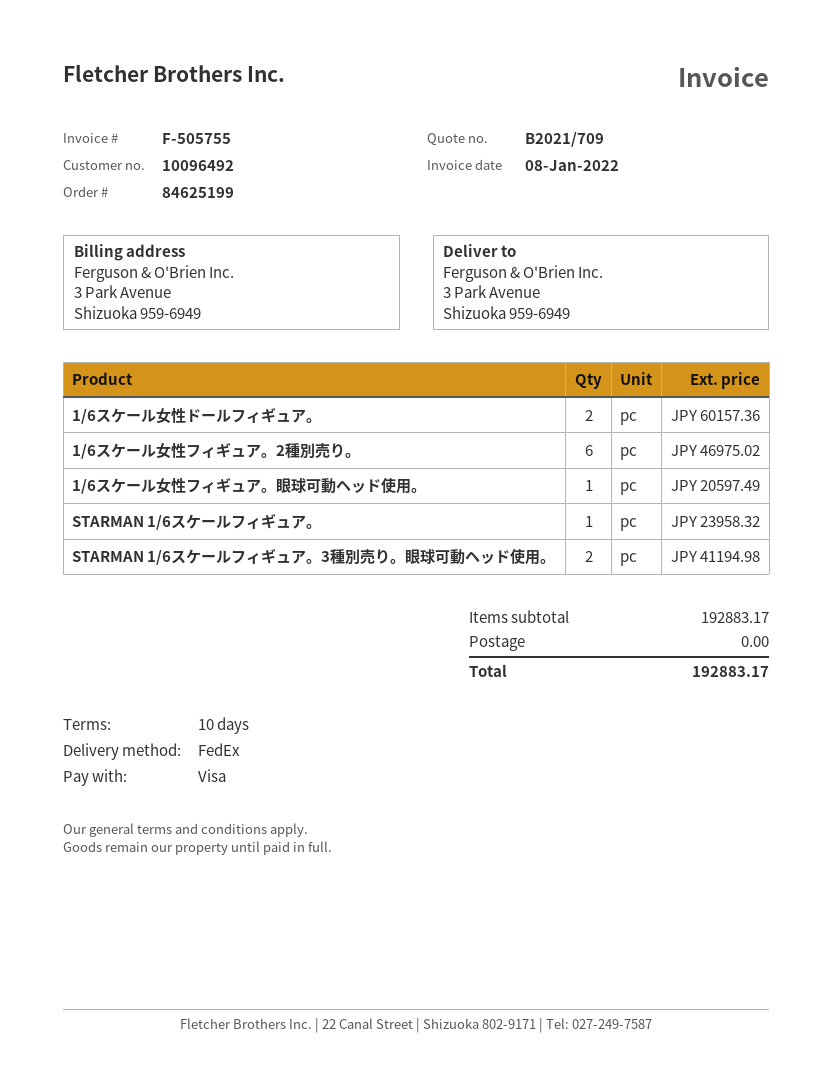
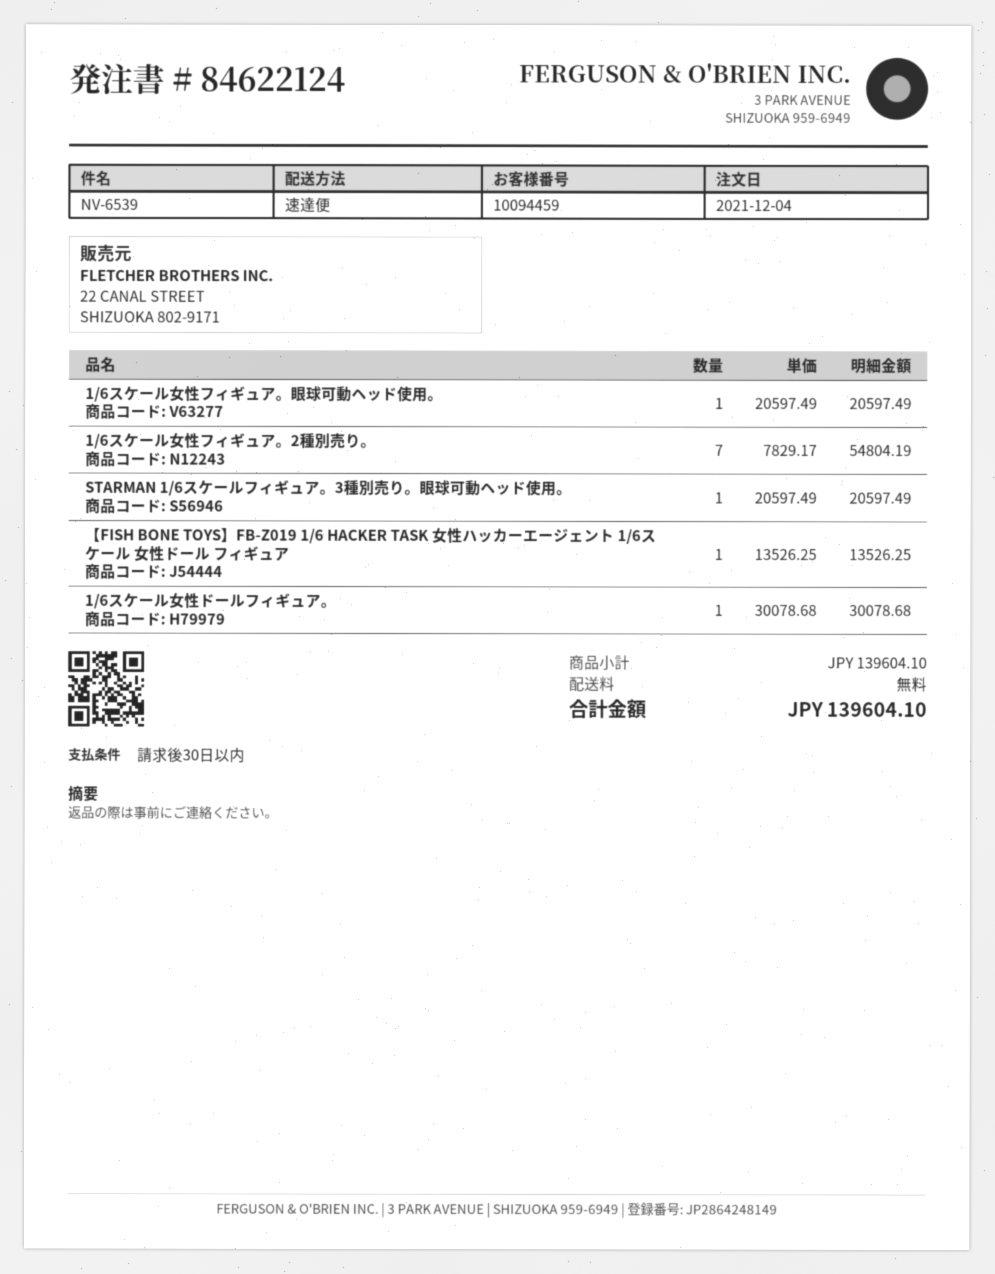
order number: 84625199 -> 84622124
payment terms: 10 days -> 30 days
customer number: 10096492 -> 10094459
shipping method: FedEx -> express
1/6スケール女性ドールフィギュア。: 2 for 60157.36 -> 1 for 30078.68
1/6スケール女性フィギュア。2種別売り。: 6 for 46975.02 -> 7 for 54804.19
STARMAN 1/6スケールフィギュア。: 1 for 23958.32 -> none
STARMAN 1/6スケールフィギュア。3種別売り。眼球可動ヘッド使用。: 2 for 41194.98 -> 1 for 20597.49
【FISH BONE TOYS】FB-Z019 1/6 HACKER TASK 女性ハッカーエージェント 1/6スケール 女性ドール フィギュア: none -> 1 for 13526.25
subtotal: 192883.17 -> 139604.10
total: 192883.17 -> 139604.10

